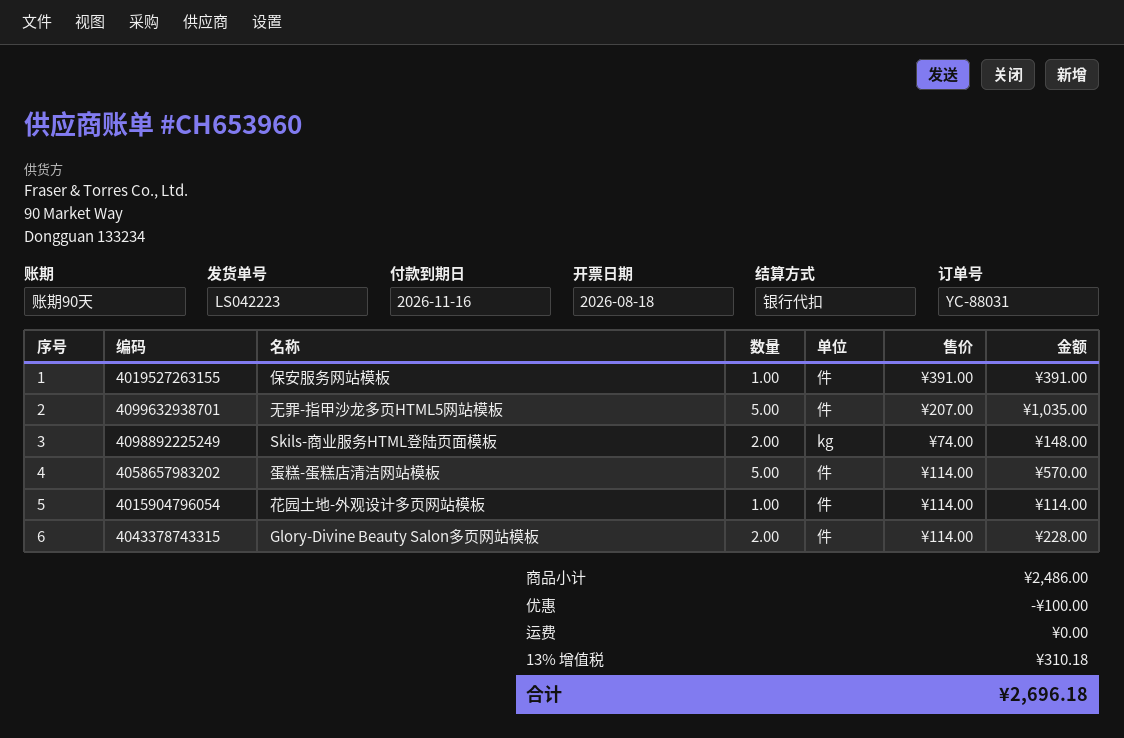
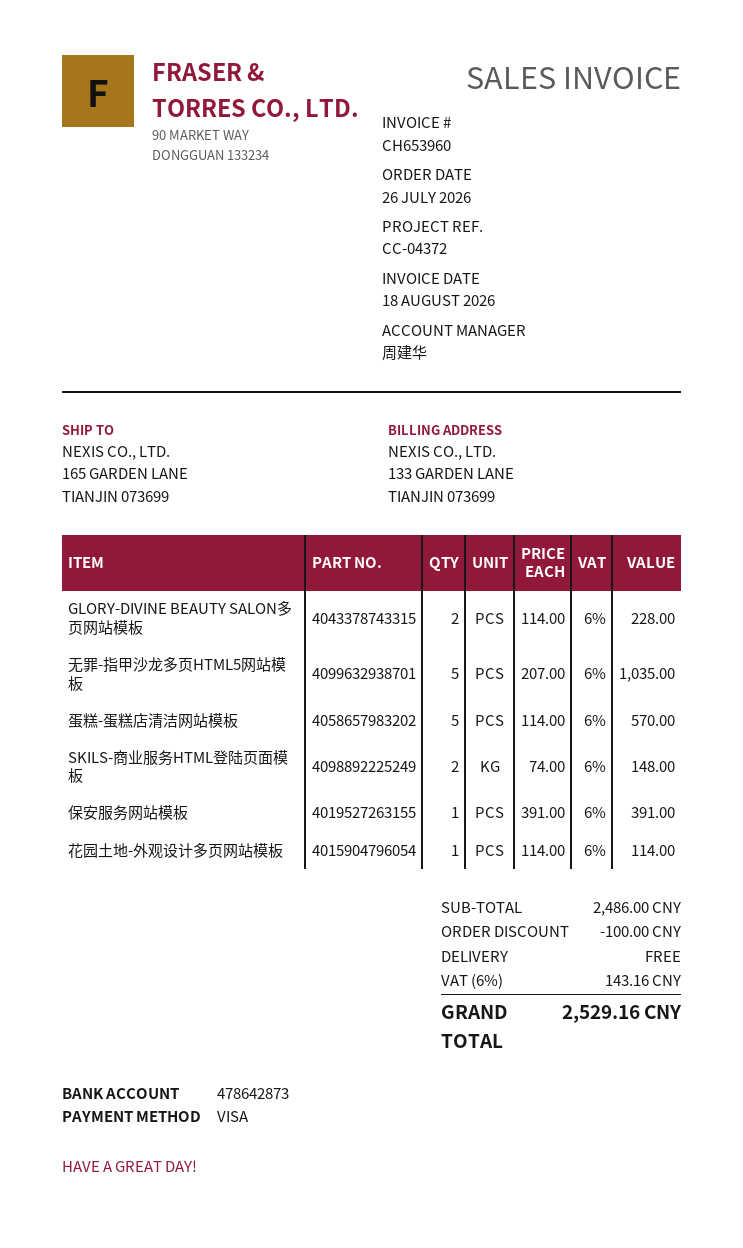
payment method: direct debit -> Visa
tax: 13% = 310.18 -> 6% = 143.16
total: 2696.18 -> 2529.16

